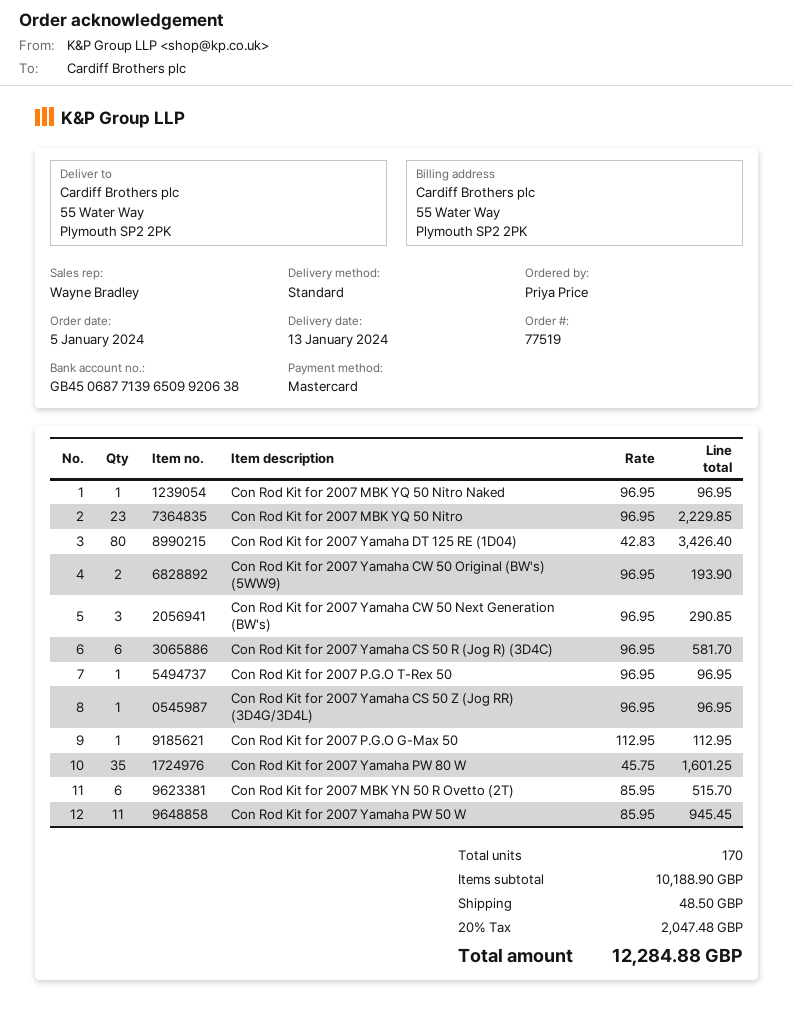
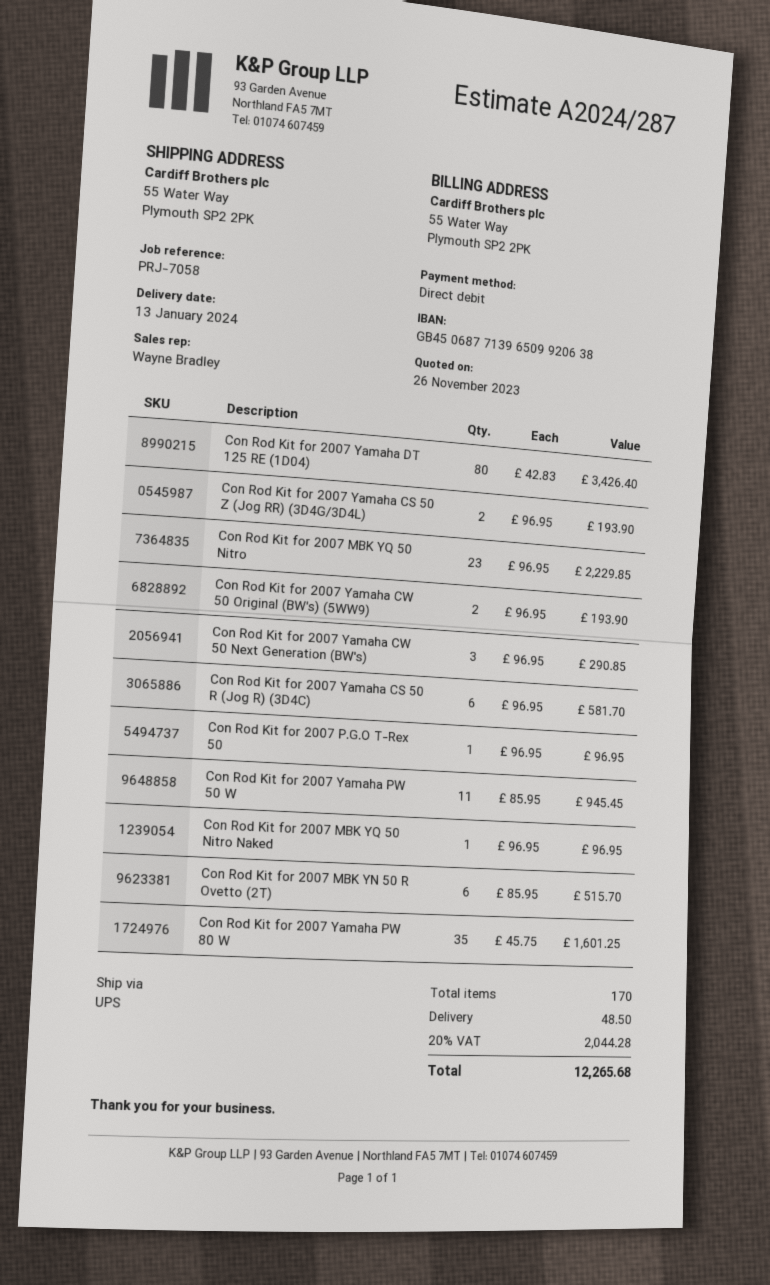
payment method: Mastercard -> direct debit
shipping method: standard -> UPS
Con Rod Kit for 2007 Yamaha CS 50 Z (Jog RR) (3D4G/3D4L): 1 x 96.95 = 96.95 -> 2 x 96.95 = 193.90
Con Rod Kit for 2007 P.G.O G-Max 50: 1 x 112.95 = 112.95 -> none
tax: 20% = 2047.48 -> 20% = 2044.28
total: 12284.88 -> 12265.68

